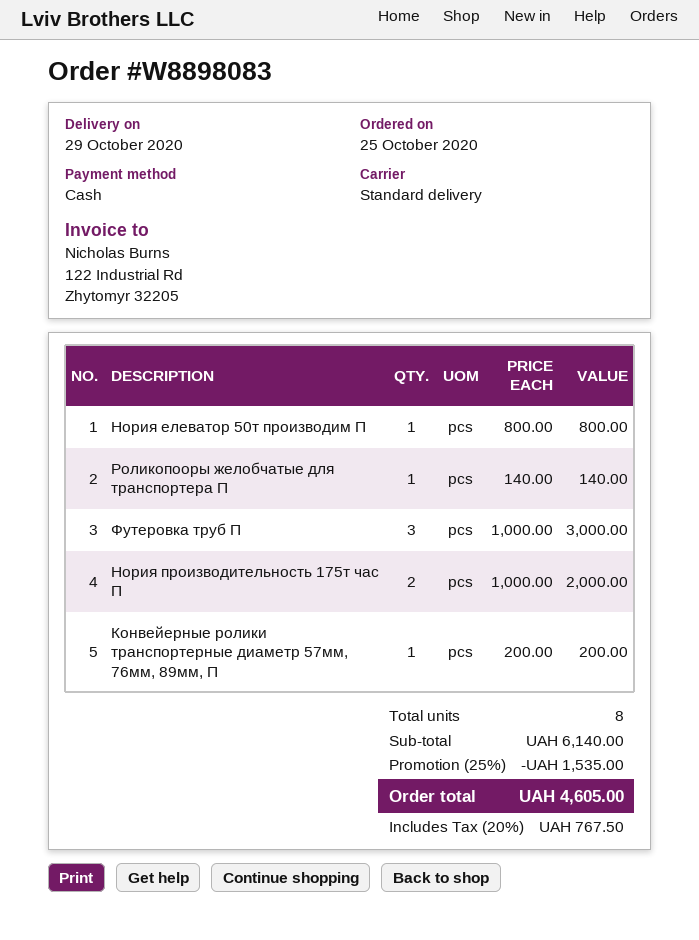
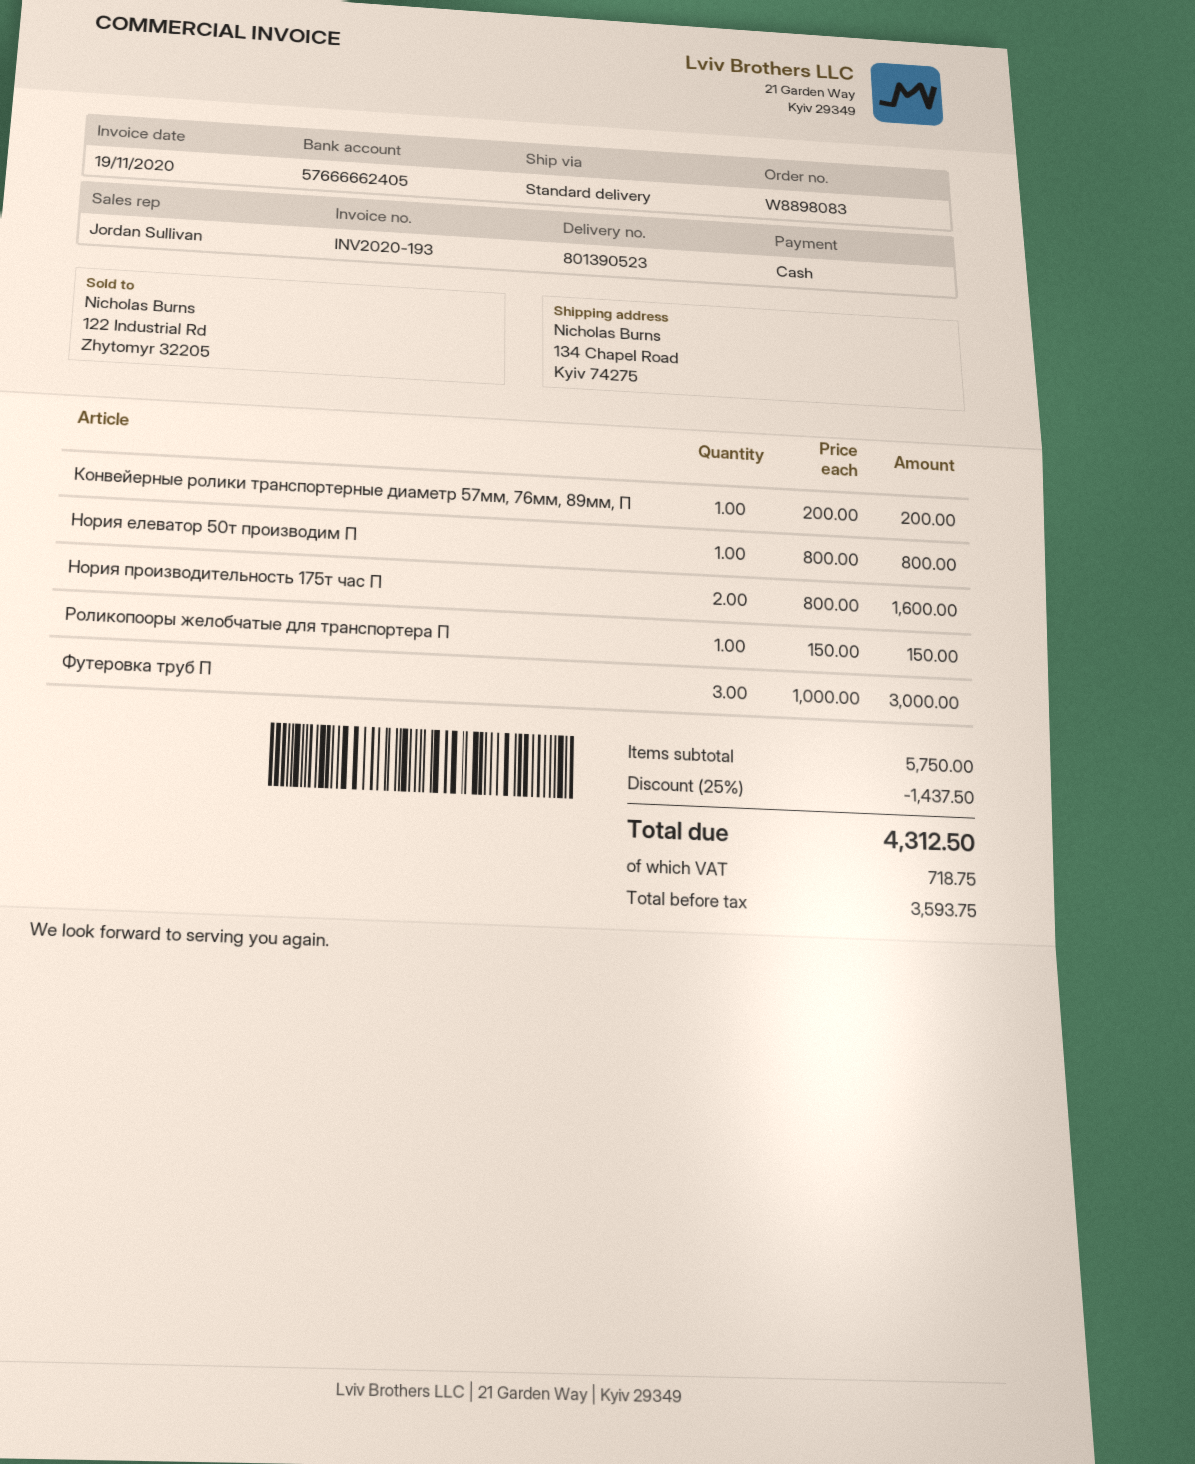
Роликопооры желобчатые для транспортера П: 1 x 140.00 = 140.00 -> 1 x 150.00 = 150.00
Нория производительность 175т час П: 2 x 1000.00 = 2000.00 -> 2 x 800.00 = 1600.00
subtotal: 6140.00 -> 5750.00
discount: 25% = 1535.00 -> 25% = 1437.50
tax: 767.50 -> 718.75
total: 4605.00 -> 4312.50

